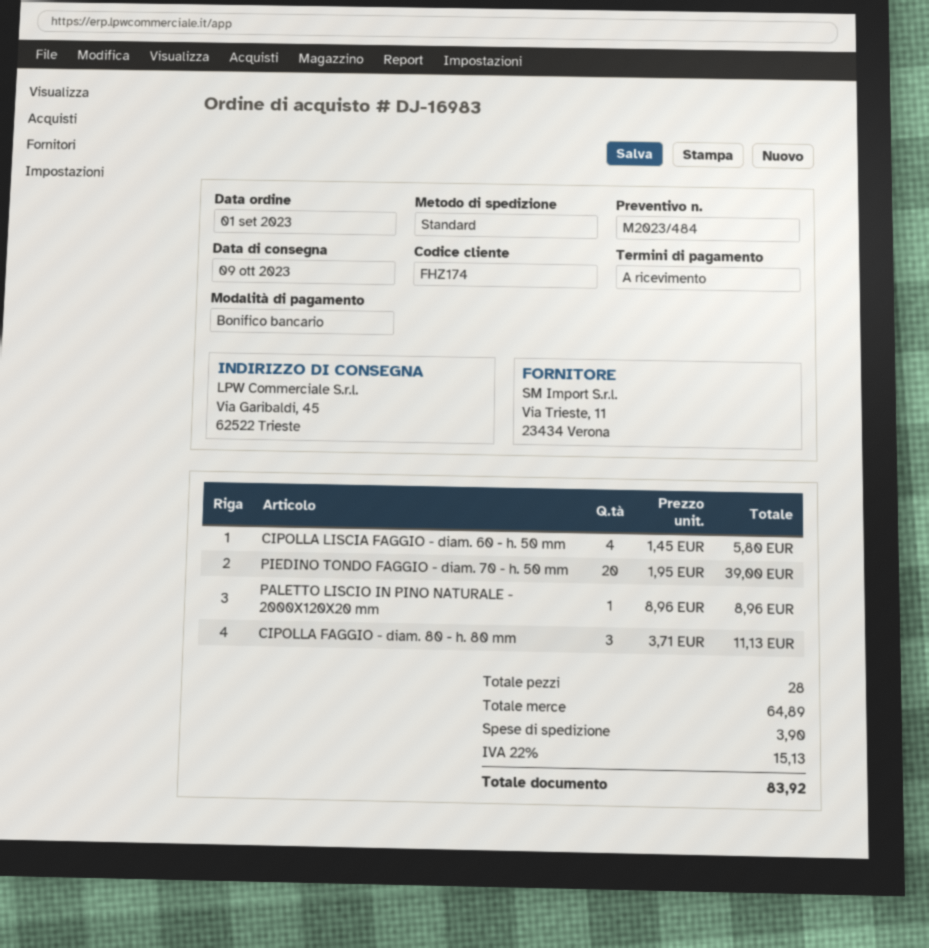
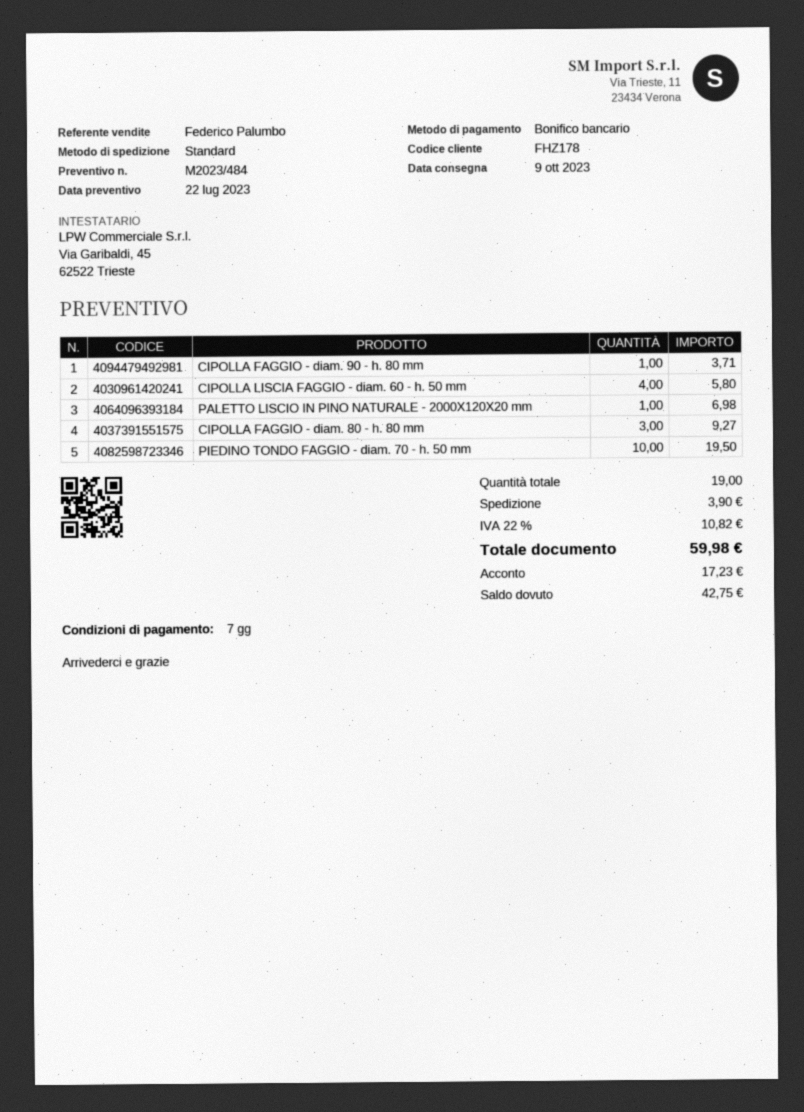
payment terms: on receipt -> 7 days
customer number: FHZ174 -> FHZ178
PIEDINO TONDO FAGGIO - diam. 70 - h. 50 mm: 20 for 39.00 -> 10 for 19.50
PALETTO LISCIO IN PINO NATURALE - 2000X120X20 mm: 1 for 8.96 -> 1 for 6.98
CIPOLLA FAGGIO - diam. 80 - h. 80 mm: 3 for 11.13 -> 3 for 9.27
CIPOLLA FAGGIO - diam. 90 - h. 80 mm: none -> 1 for 3.71
total quantity: 28 -> 19
tax: 22% = 15.13 -> 22% = 10.82
total: 83.92 -> 59.98

